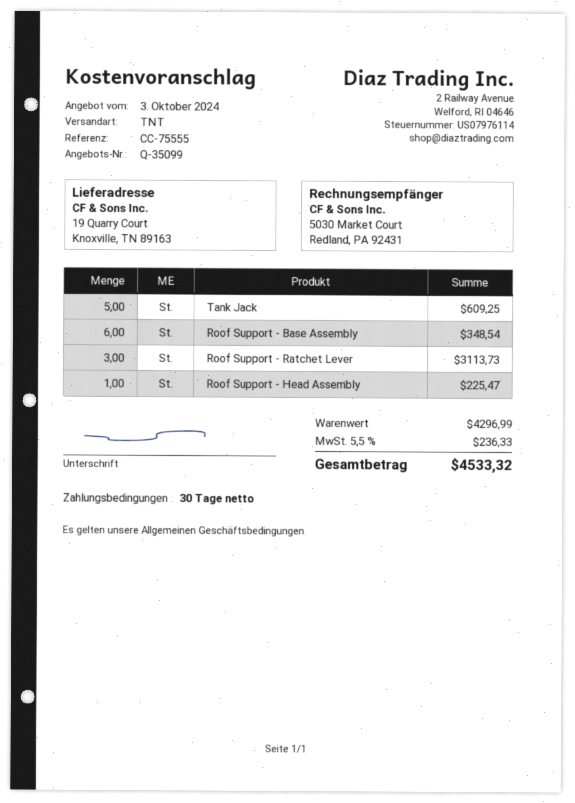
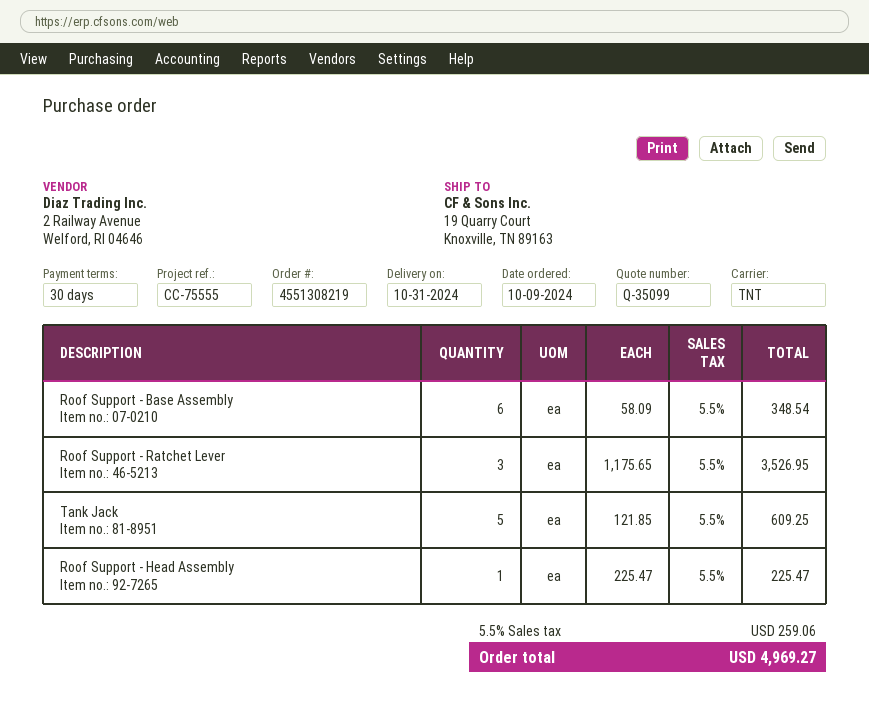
Roof Support - Ratchet Lever: 3 for 3113.73 -> 3 for 3526.95
tax: 5.5% = 236.33 -> 5.5% = 259.06
total: 4533.32 -> 4969.27

